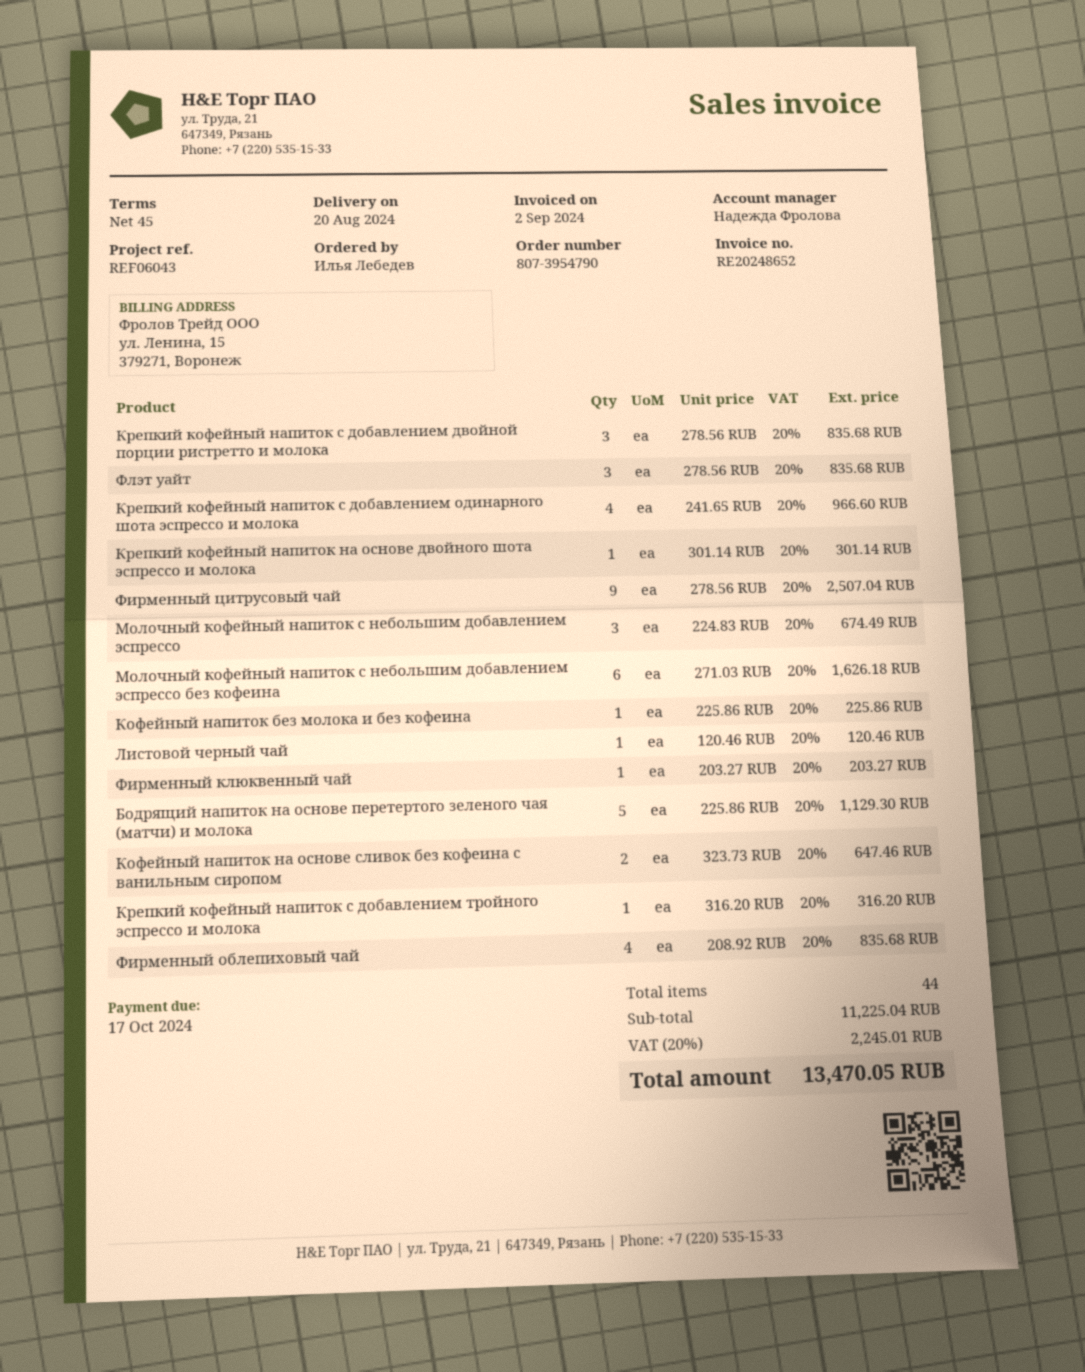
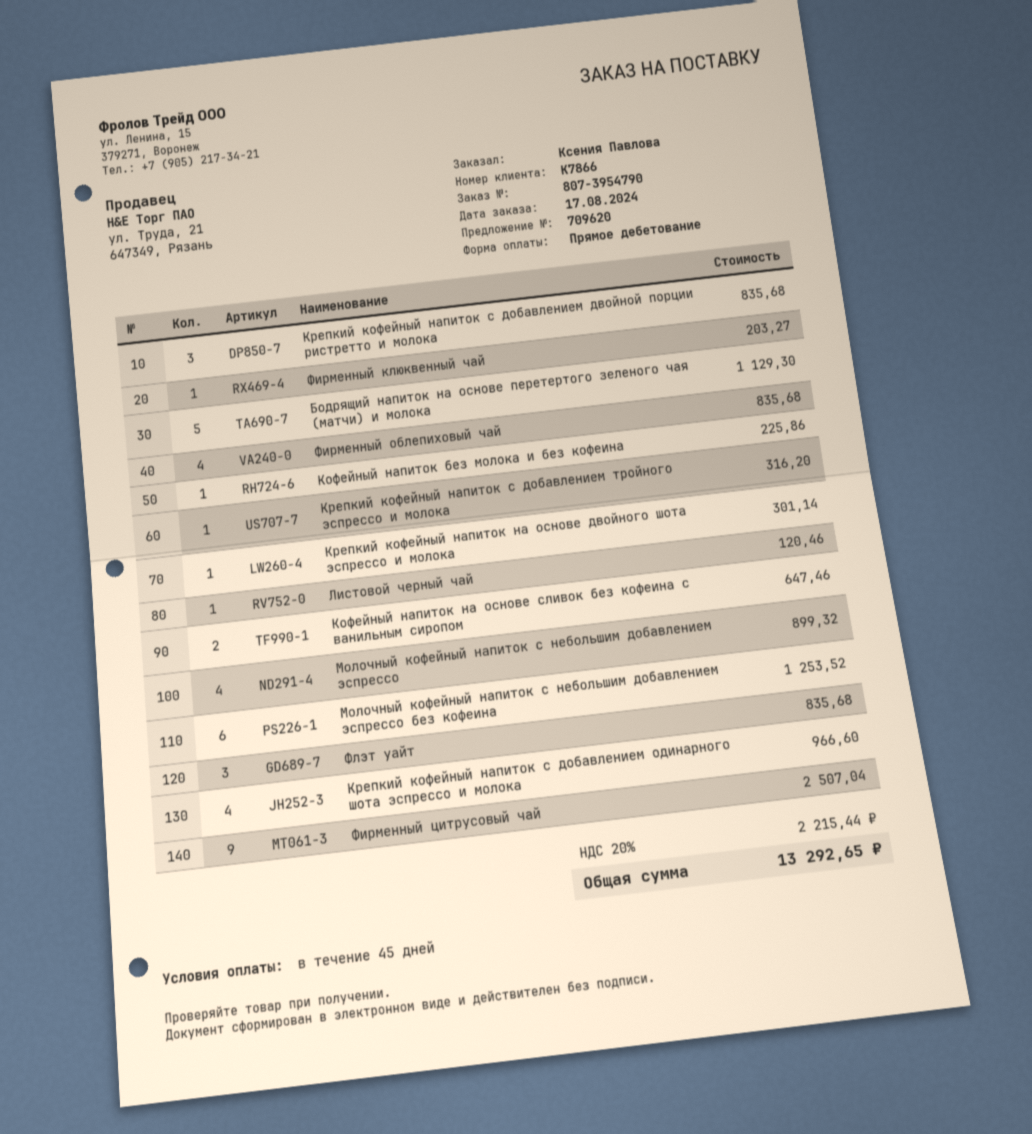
ordered by: Илья Лебедев -> Ксения Павлова
Молочный кофейный напиток с небольшим добавлением эспрессо: 3 for 674.49 -> 4 for 899.32
Молочный кофейный напиток с небольшим добавлением эспрессо без кофеина: 6 for 1626.18 -> 6 for 1253.52
tax: 20% = 2245.01 -> 20% = 2215.44
total: 13470.05 -> 13292.65

